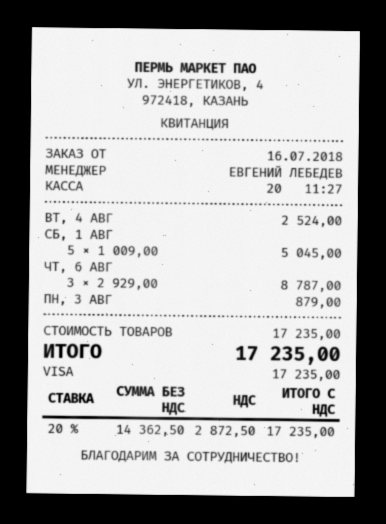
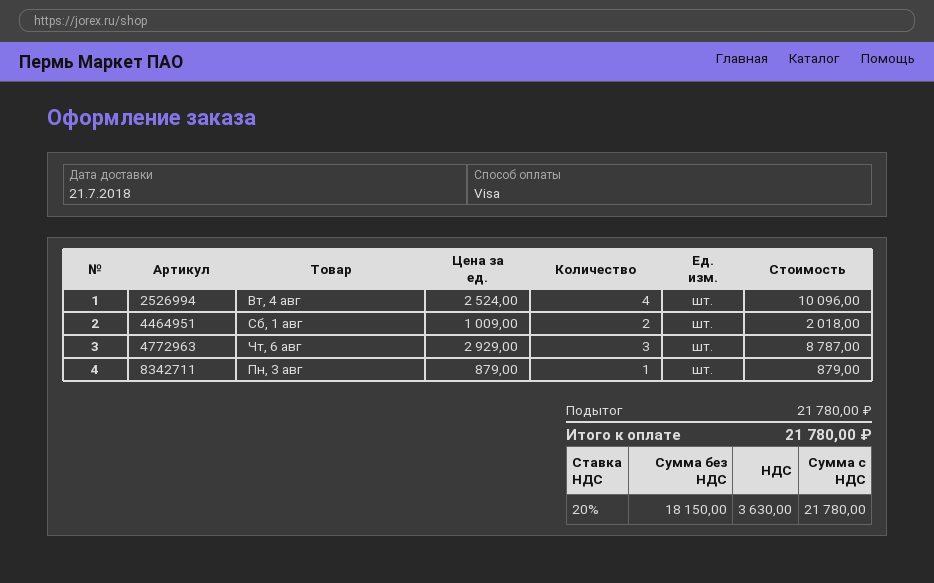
ВТ, 4 АВГ: 1 x 2524.00 = 2524.00 -> 4 x 2524.00 = 10096.00
СБ, 1 АВГ: 5 x 1009.00 = 5045.00 -> 2 x 1009.00 = 2018.00
subtotal: 17235.00 -> 21780.00
net: 14362.50 -> 18150.00
tax: 20% = 2872.50 -> 20% = 3630.00
total: 17235.00 -> 21780.00

